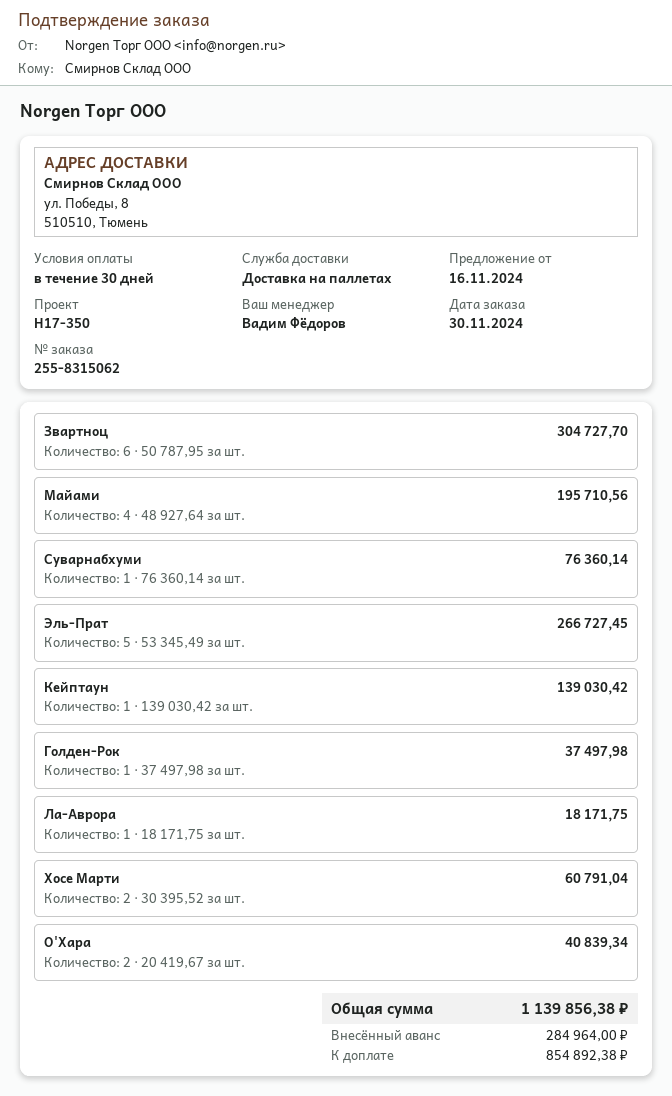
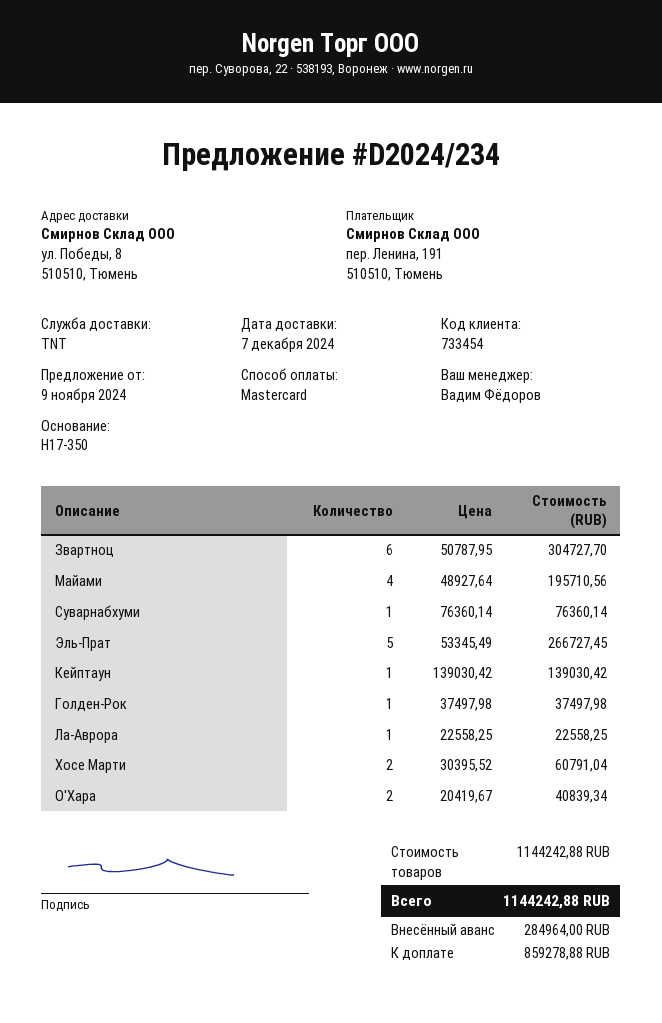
quote date: 2024-11-16 -> 2024-11-09
shipping method: pallet freight -> TNT
Ла-Аврора: 1 x 18171.75 = 18171.75 -> 1 x 22558.25 = 22558.25
total: 1139856.38 -> 1144242.88
balance: 854892.38 -> 859278.88

